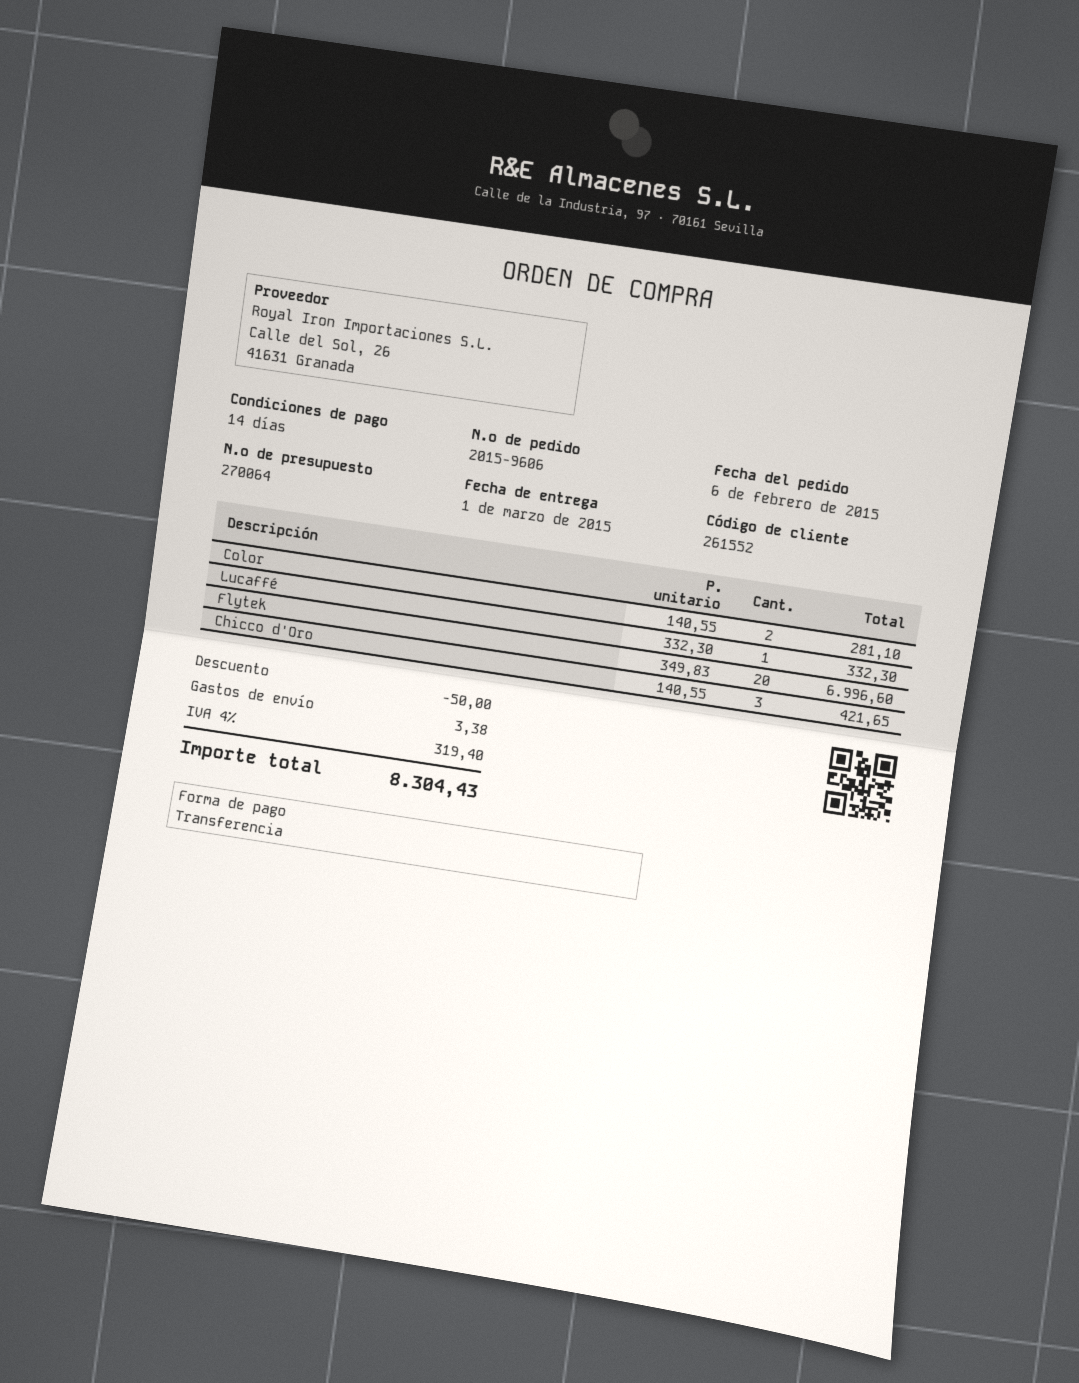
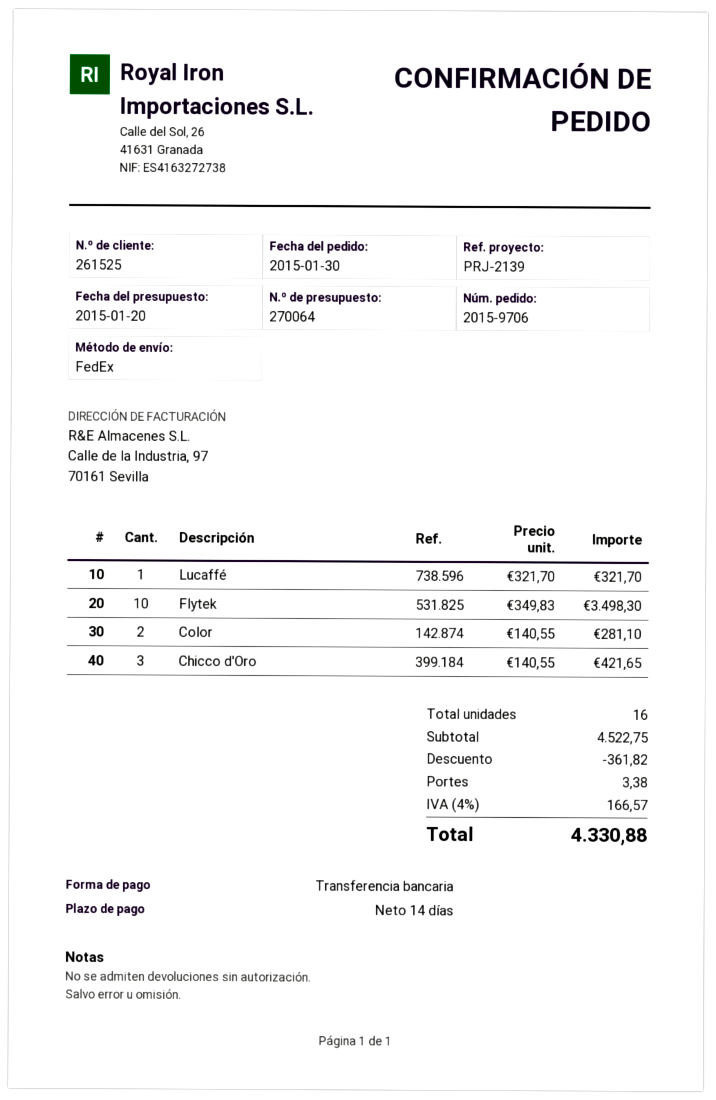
order number: 2015-9606 -> 2015-9706
order date: 2015-02-06 -> 2015-01-30
customer number: 261552 -> 261525
Lucaffé: 1 x 332.30 = 332.30 -> 1 x 321.70 = 321.70
Flytek: 20 x 349.83 = 6996.60 -> 10 x 349.83 = 3498.30
discount: 50.00 -> 361.82
tax: 4% = 319.40 -> 4% = 166.57
total: 8304.43 -> 4330.88

